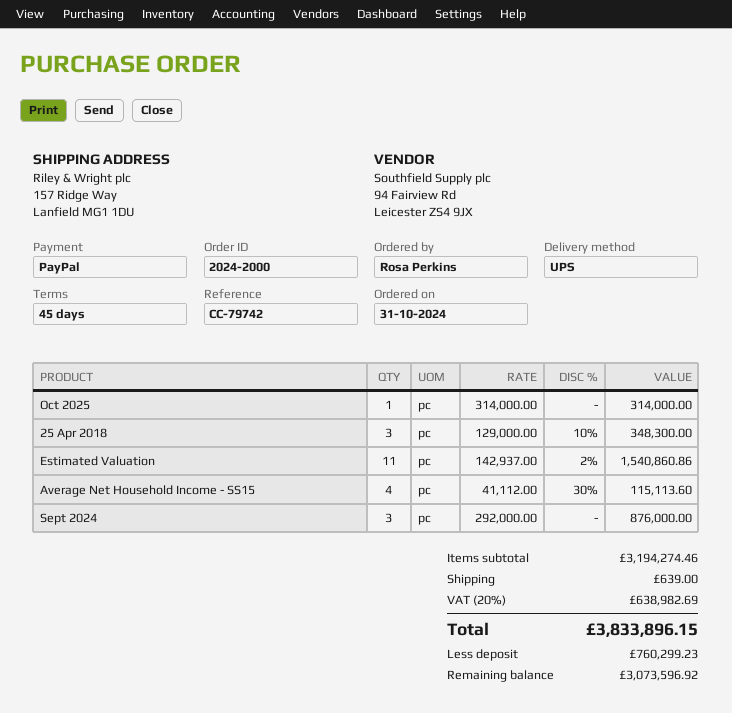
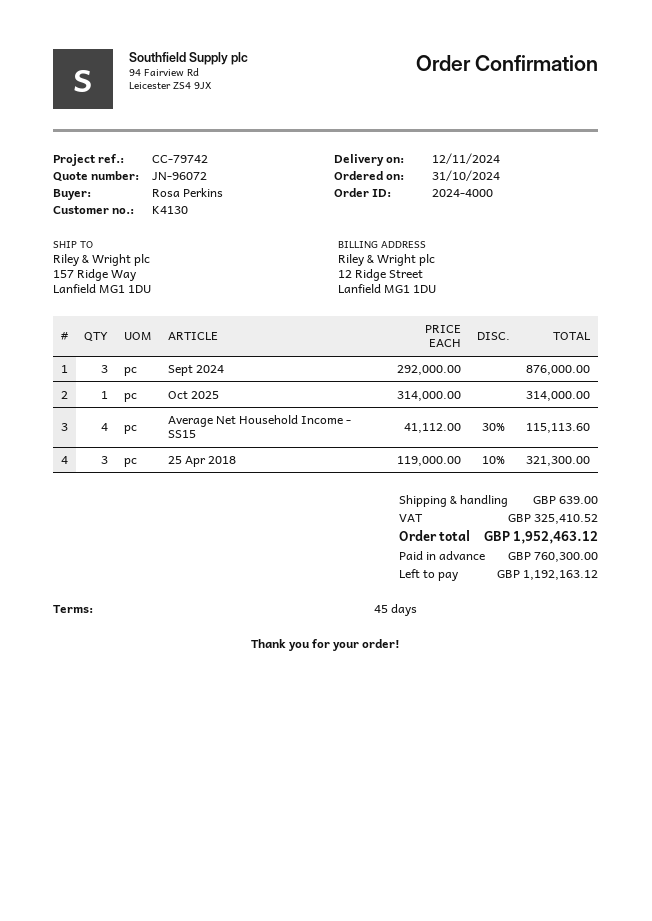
order number: 2024-2000 -> 2024-4000
25 Apr 2018: 3 x 129000.00 - 10% = 348300.00 -> 3 x 119000.00 - 10% = 321300.00
Estimated Valuation: 11 x 142937.00 - 2% = 1540860.86 -> none
tax: 638982.69 -> 325410.52
total: 3833896.15 -> 1952463.12
deposit: 760299.23 -> 760300.00
balance: 3073596.92 -> 1192163.12

